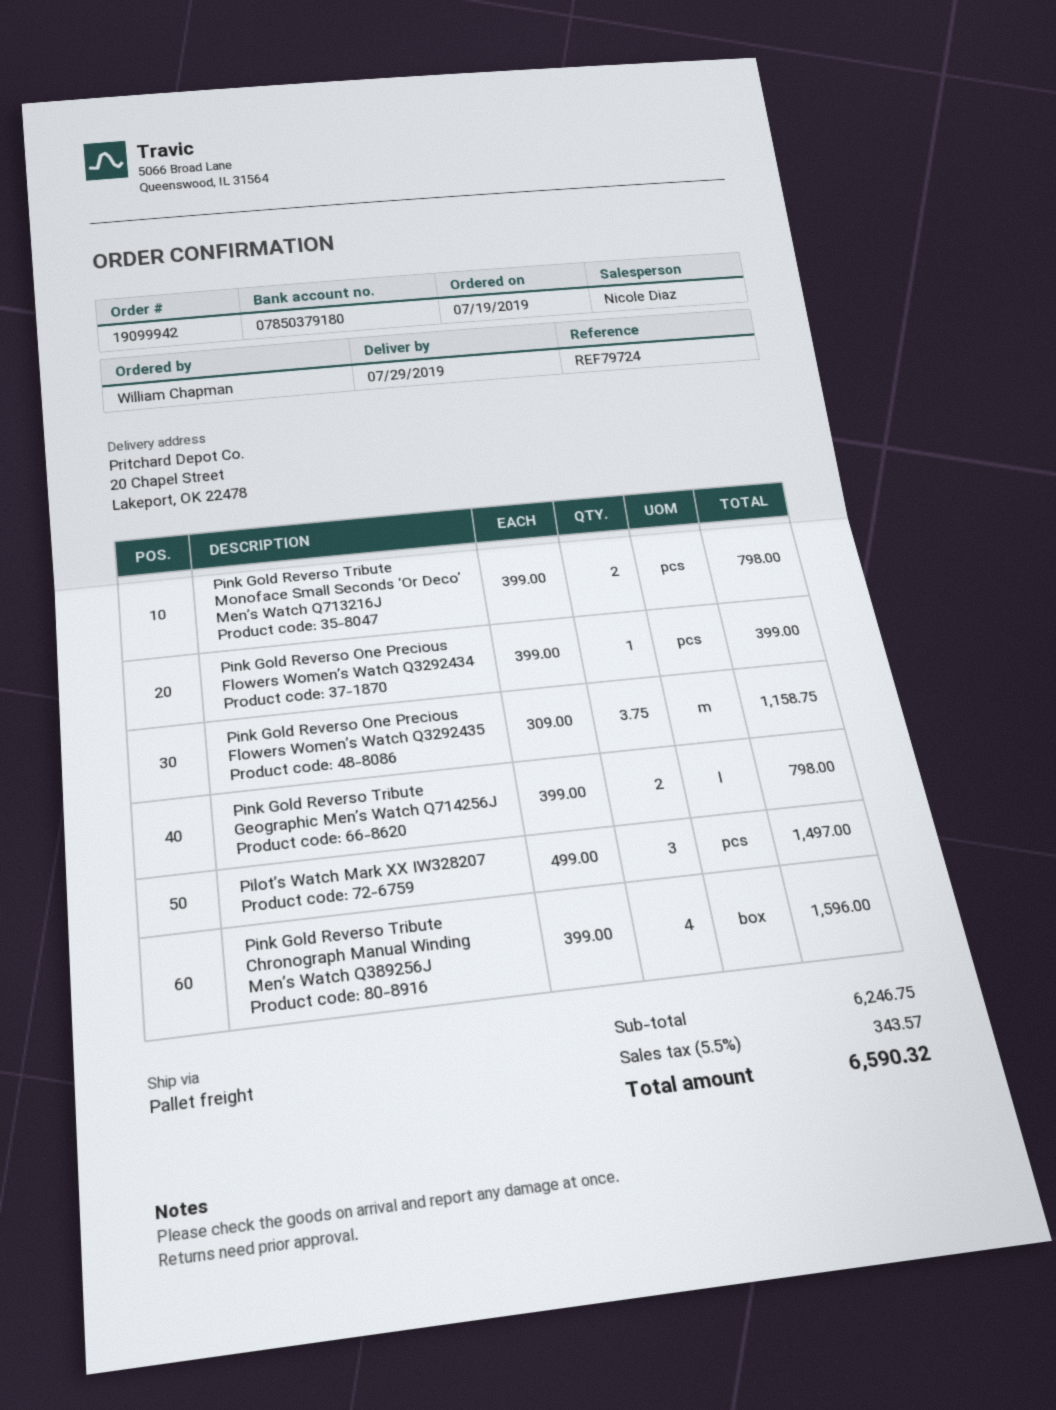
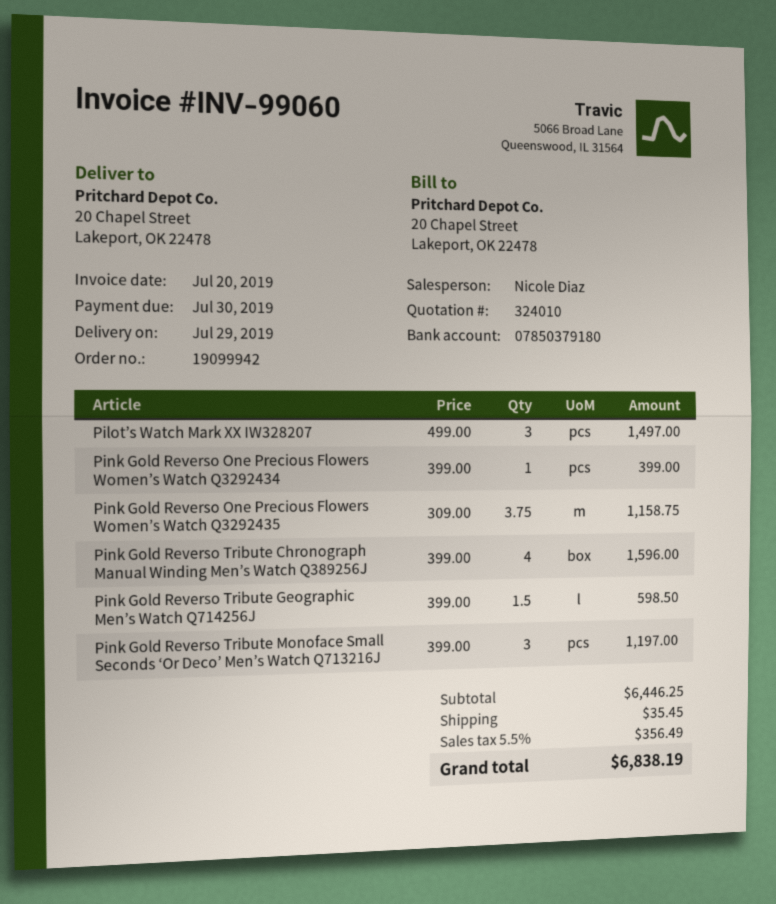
Pink Gold Reverso Tribute Monoface Small Seconds ‘Or Deco’ Men’s Watch Q713216J: 2 x 399.00 = 798.00 -> 3 x 399.00 = 1197.00
Pink Gold Reverso Tribute Geographic Men’s Watch Q714256J: 2 x 399.00 = 798.00 -> 1.5 x 399.00 = 598.50
subtotal: 6246.75 -> 6446.25
shipping: none -> 35.45
tax: 5.5% = 343.57 -> 5.5% = 356.49
total: 6590.32 -> 6838.19

